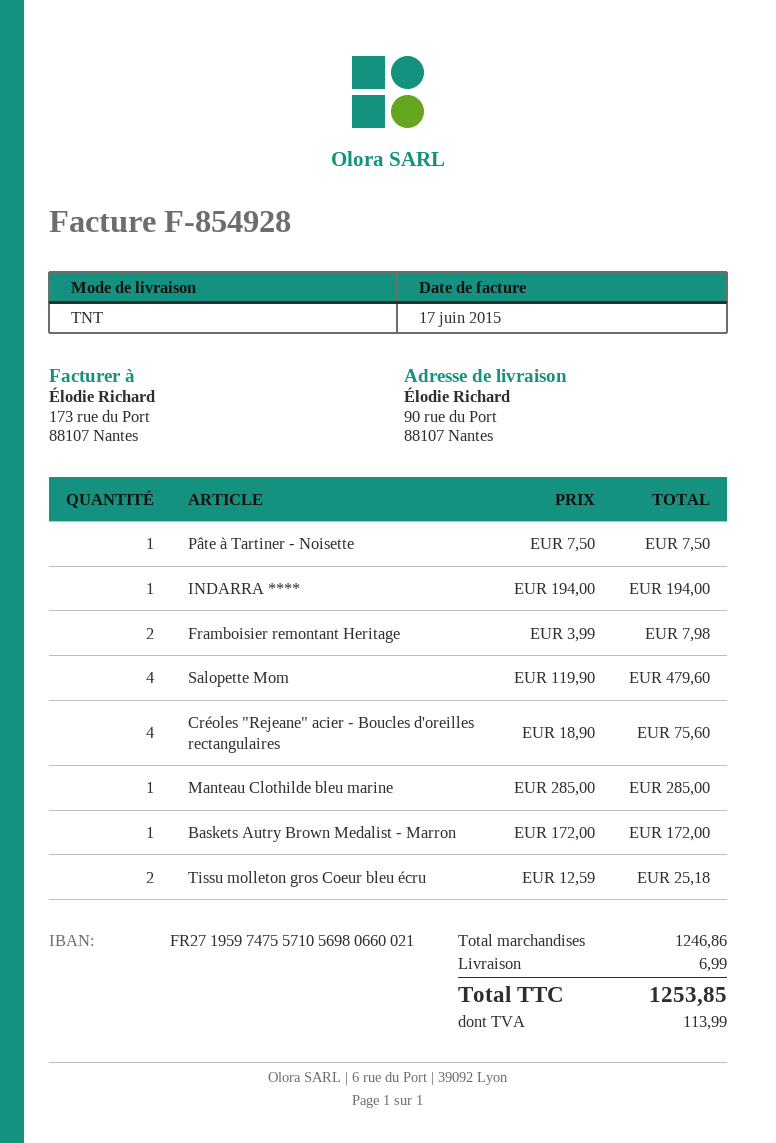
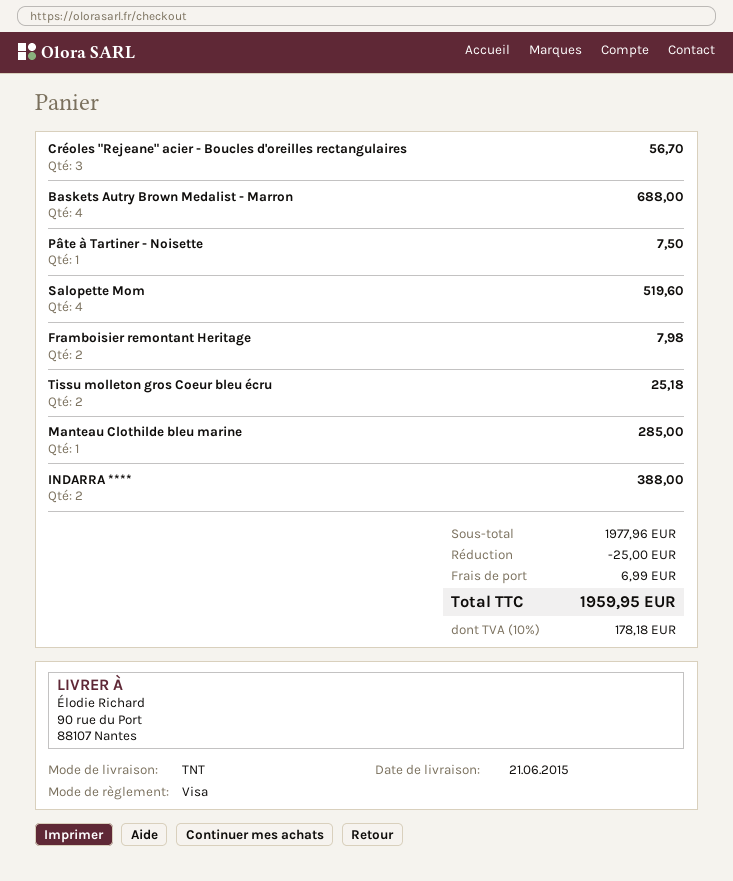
INDARRA ****: 1 for 194.00 -> 2 for 388.00
Salopette Mom: 4 for 479.60 -> 4 for 519.60
Créoles "Rejeane" acier - Boucles d'oreilles rectangulaires: 4 for 75.60 -> 3 for 56.70
Baskets Autry Brown Medalist - Marron: 1 for 172.00 -> 4 for 688.00
subtotal: 1246.86 -> 1977.96
discount: none -> 25.00
tax: 113.99 -> 178.18
total: 1253.85 -> 1959.95

